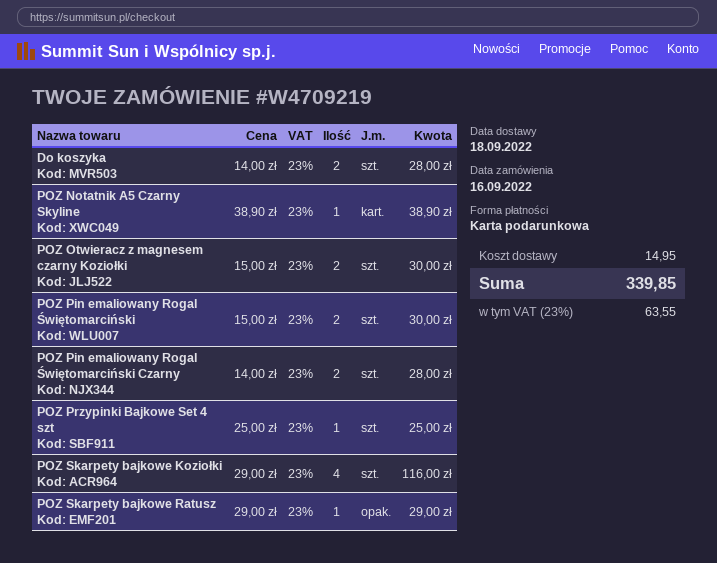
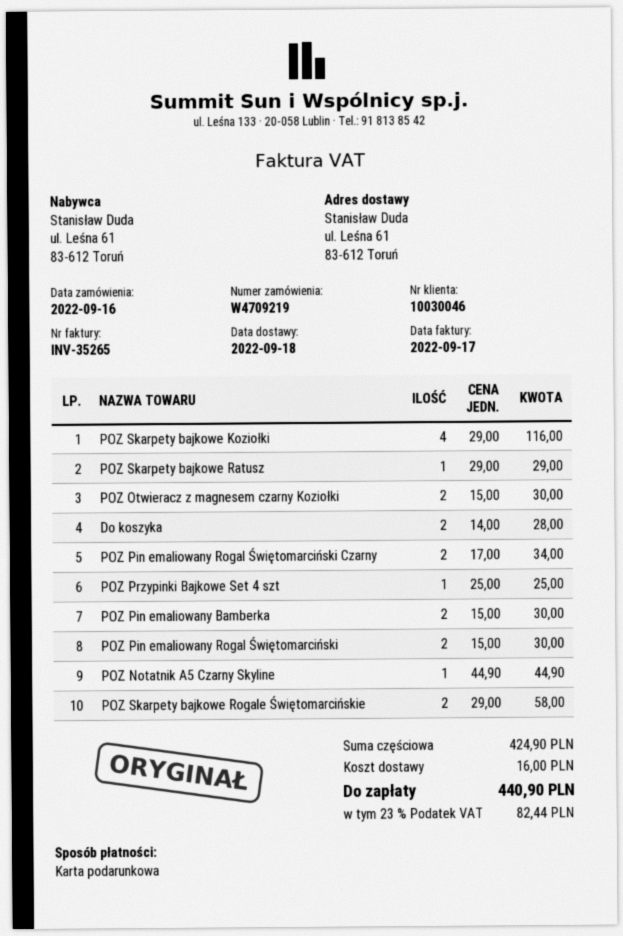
POZ Notatnik A5 Czarny Skyline: 1 x 38.90 = 38.90 -> 1 x 44.90 = 44.90
POZ Pin emaliowany Rogal Świętomarciński Czarny: 2 x 14.00 = 28.00 -> 2 x 17.00 = 34.00
POZ Pin emaliowany Bamberka: none -> 2 x 15.00 = 30.00
POZ Skarpety bajkowe Rogale Świętomarcińskie: none -> 2 x 29.00 = 58.00
shipping: 14.95 -> 16.00
tax: 23% = 63.55 -> 23% = 82.44
total: 339.85 -> 440.90

